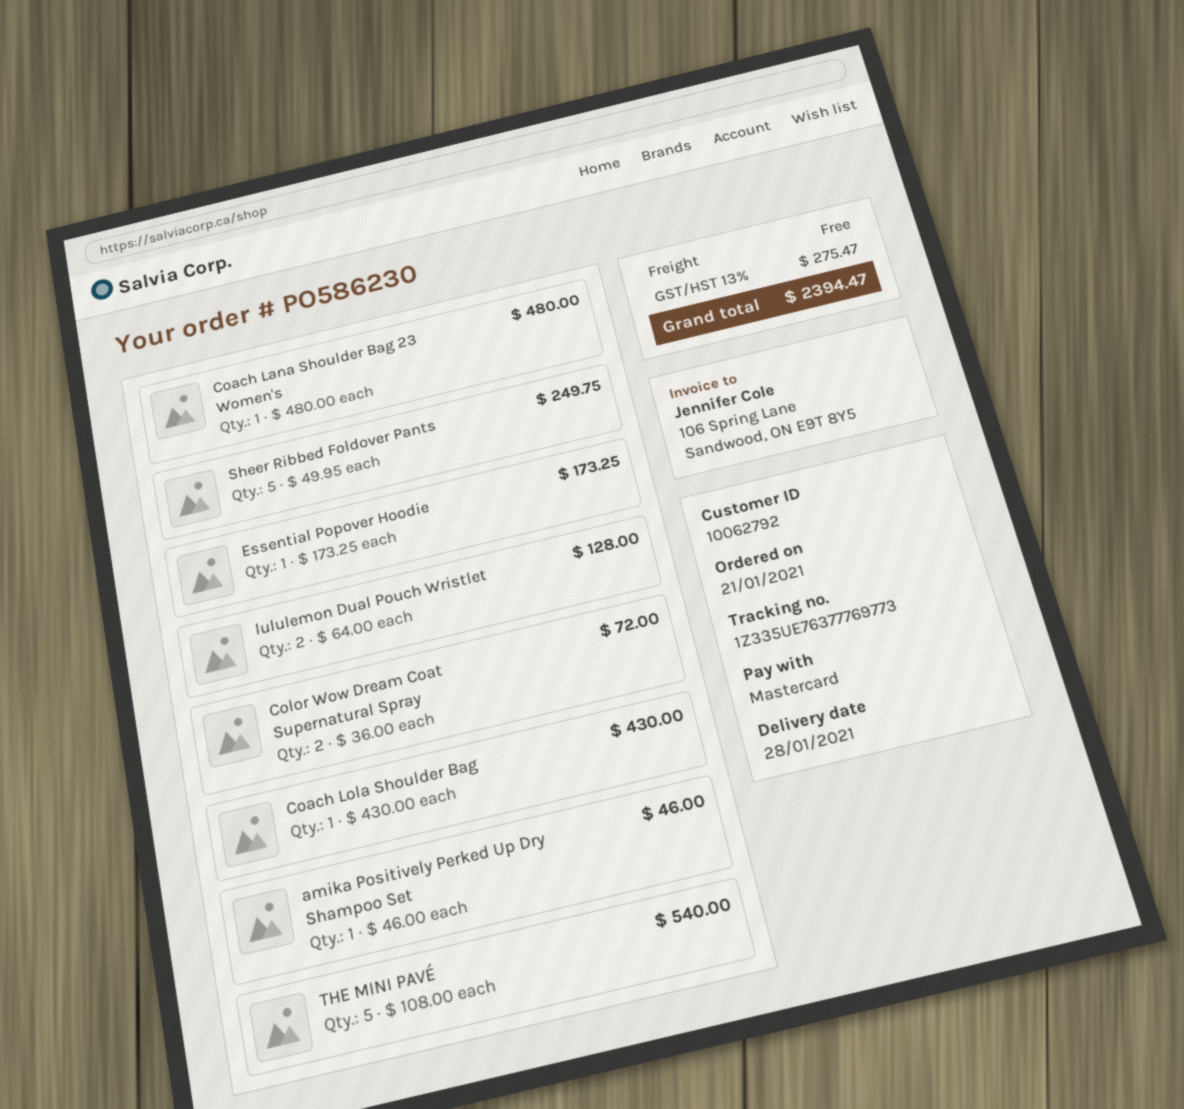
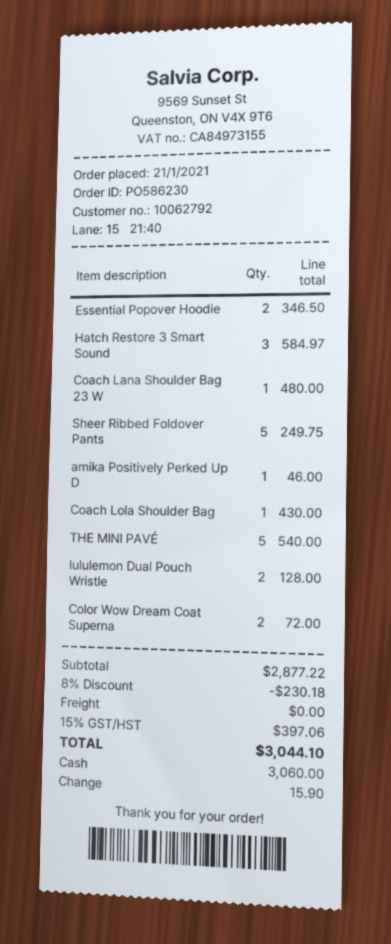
payment method: Mastercard -> cash
Essential Popover Hoodie: 1 for 173.25 -> 2 for 346.50
Hatch Restore 3 Smart Sound: none -> 3 for 584.97
discount: none -> 8% = 230.18
tax: 13% = 275.47 -> 15% = 397.06
total: 2394.47 -> 3044.10

